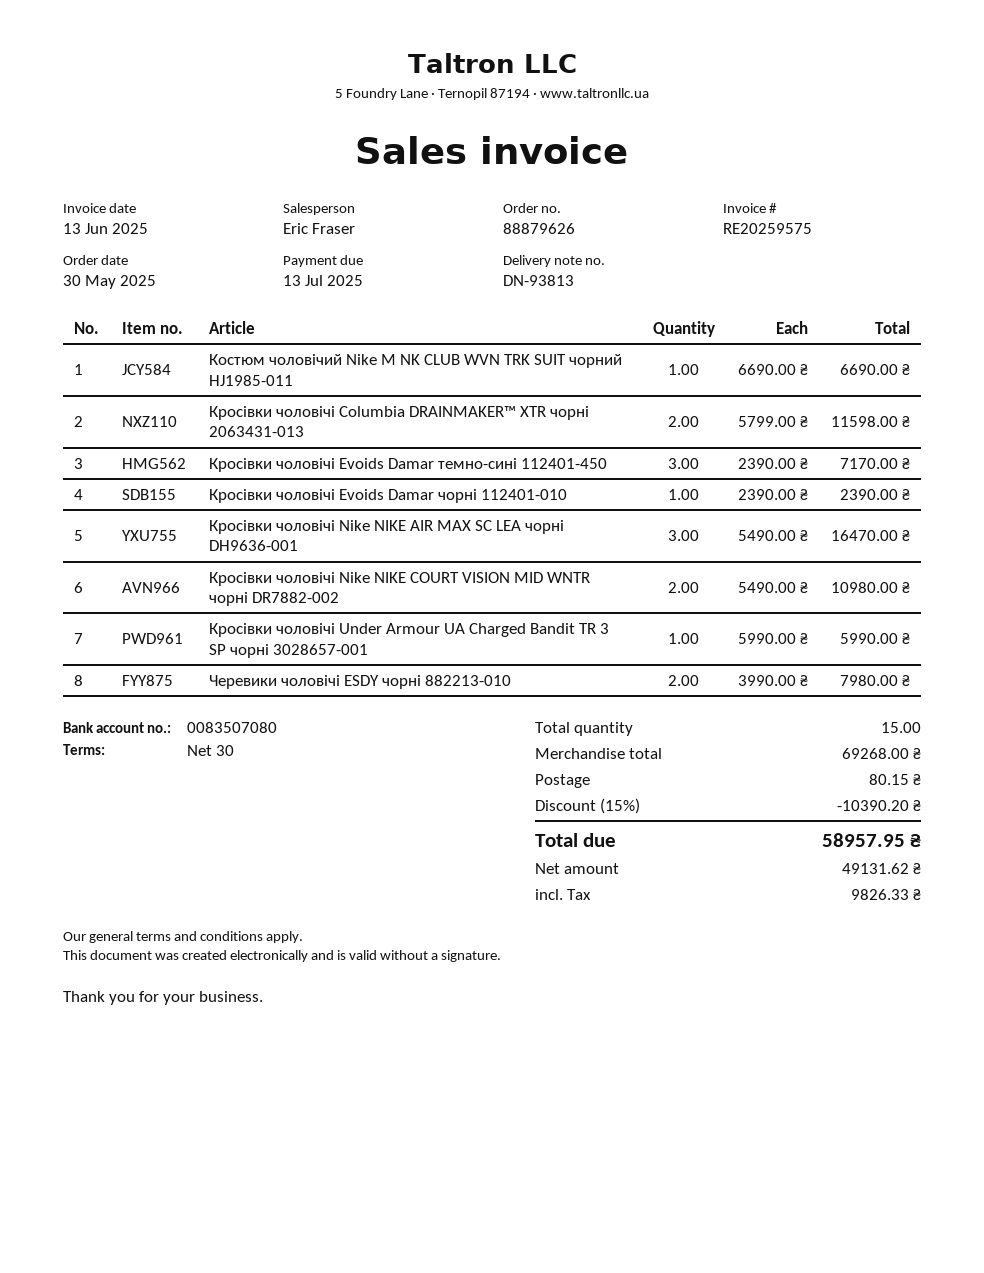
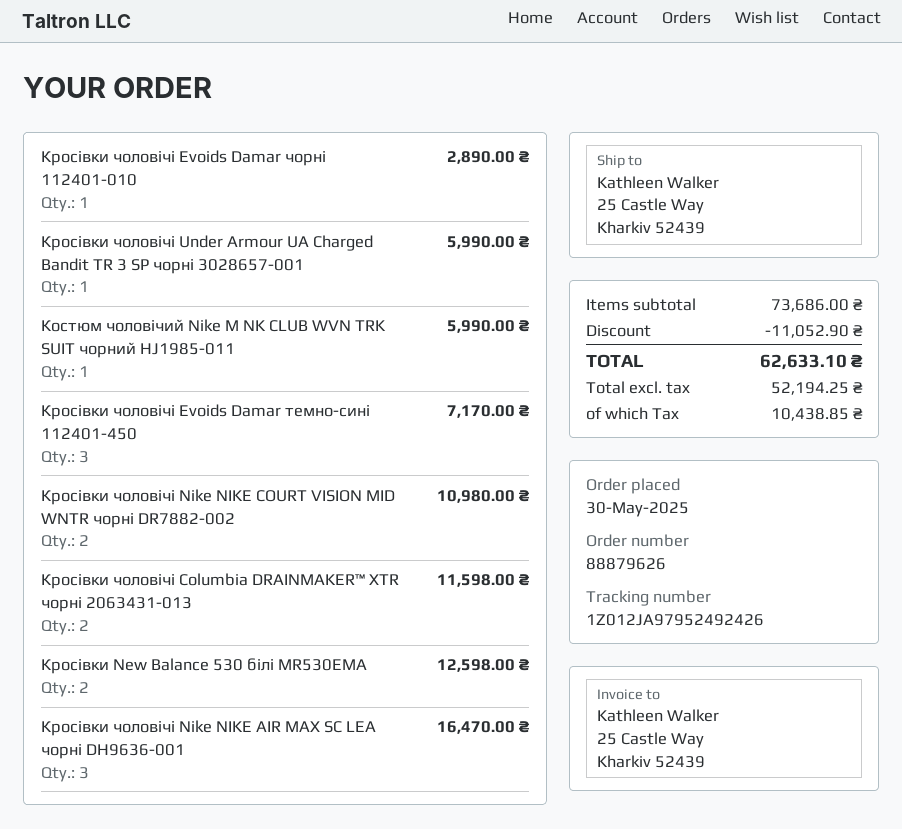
Костюм чоловічий Nike M NK CLUB WVN TRK SUIT чорний HJ1985-011: 1 for 6690.00 -> 1 for 5990.00
Кросівки чоловічі Evoids Damar чорні 112401-010: 1 for 2390.00 -> 1 for 2890.00
Черевики чоловічі ESDY чорні 882213-010: 2 for 7980.00 -> none
Кросівки New Balance 530 білі MR530EMA: none -> 2 for 12598.00
subtotal: 69268.00 -> 73686.00
discount: 10390.20 -> 11052.90
shipping: 80.15 -> none
net: 49131.62 -> 52194.25
tax: 9826.33 -> 10438.85
total: 58957.95 -> 62633.10

